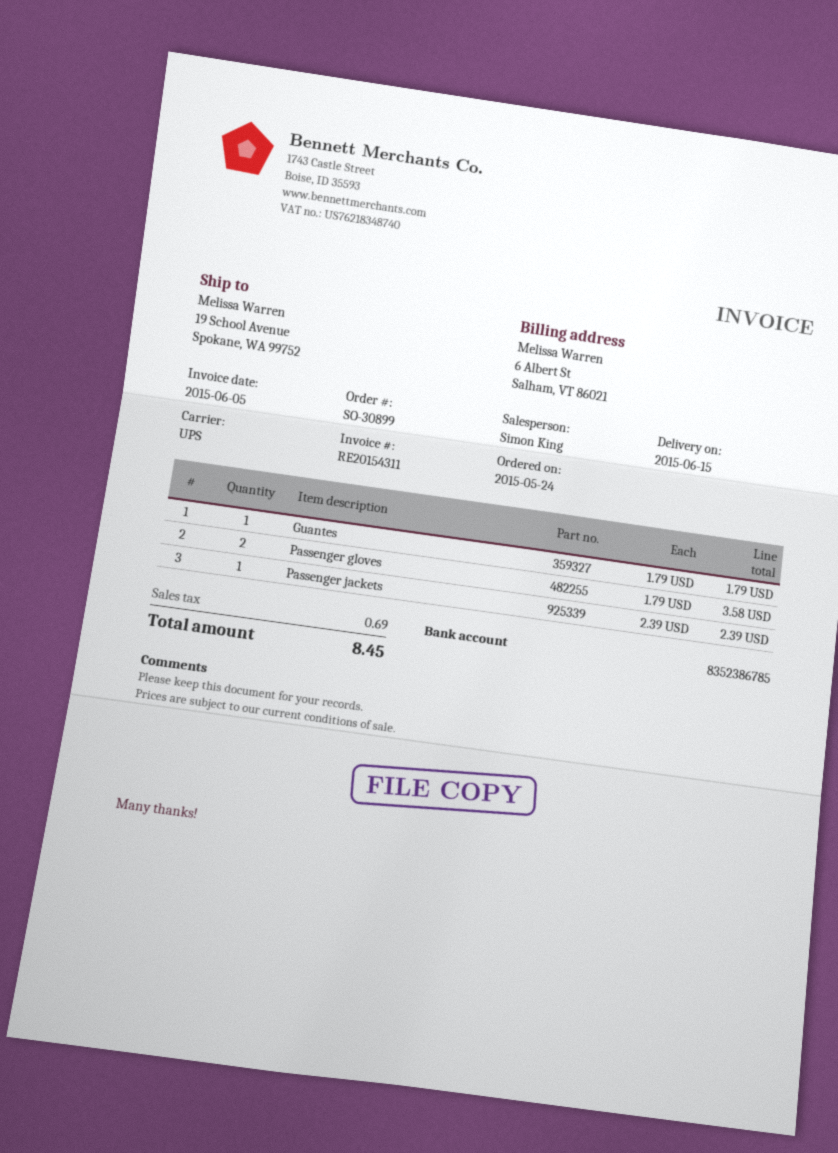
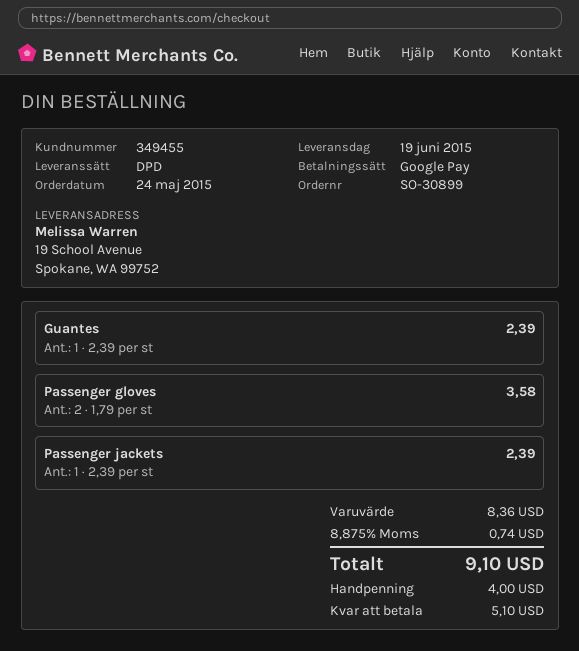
delivery date: 2015-06-15 -> 2015-06-19
shipping method: UPS -> DPD
Guantes: 1 x 1.79 = 1.79 -> 1 x 2.39 = 2.39
tax: 0.69 -> 0.74
total: 8.45 -> 9.10

